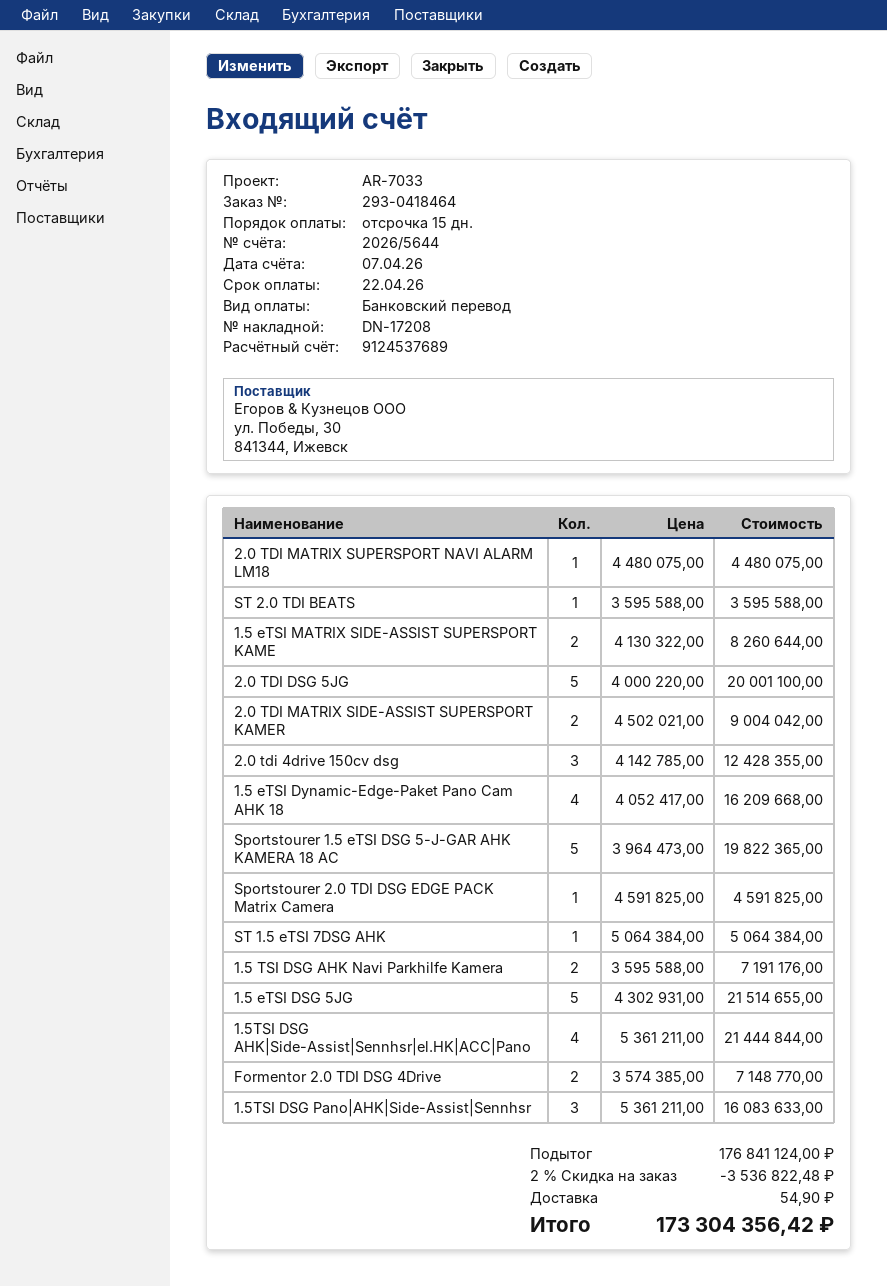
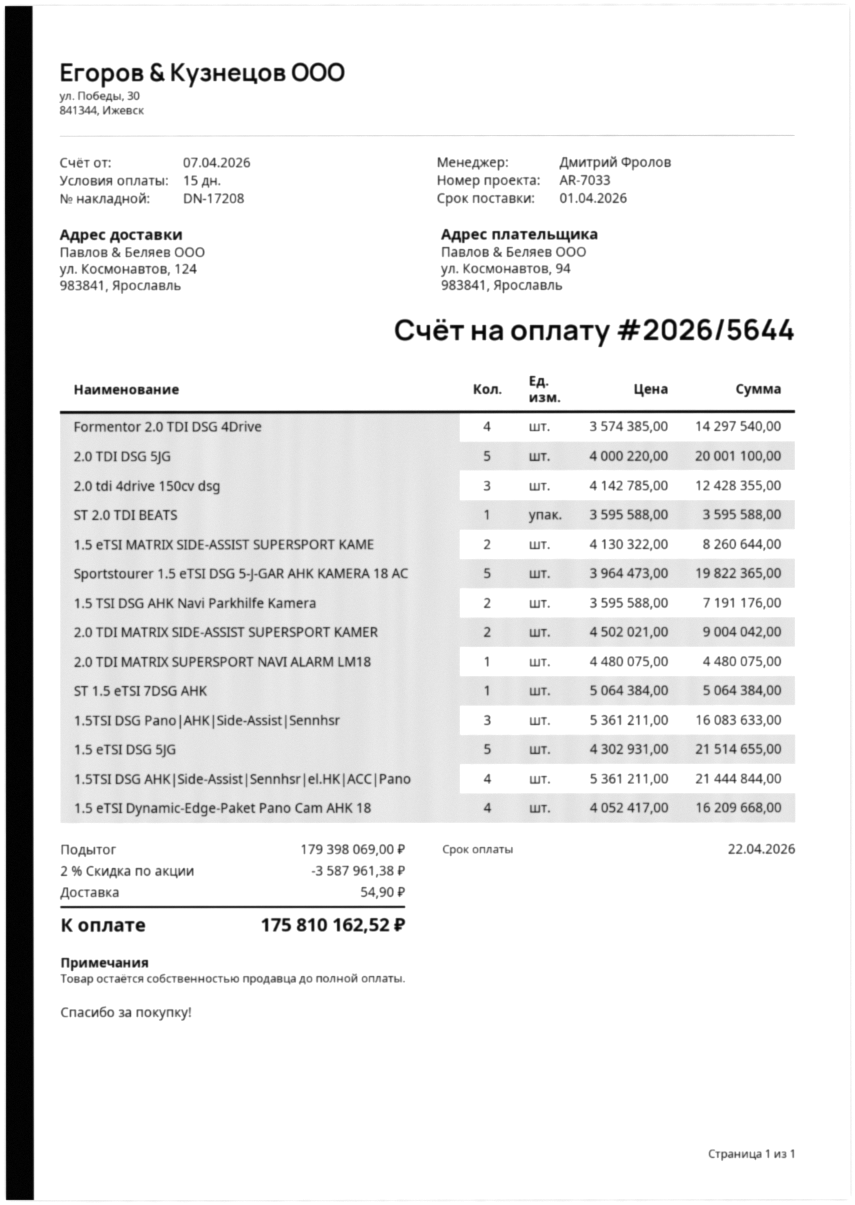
Sportstourer 2.0 TDI DSG EDGE PACK Matrix Camera: 1 x 4591825.00 = 4591825.00 -> none
Formentor 2.0 TDI DSG 4Drive: 2 x 3574385.00 = 7148770.00 -> 4 x 3574385.00 = 14297540.00
subtotal: 176841124.00 -> 179398069.00
discount: 2% = 3536822.48 -> 2% = 3587961.38
total: 173304356.42 -> 175810162.52

